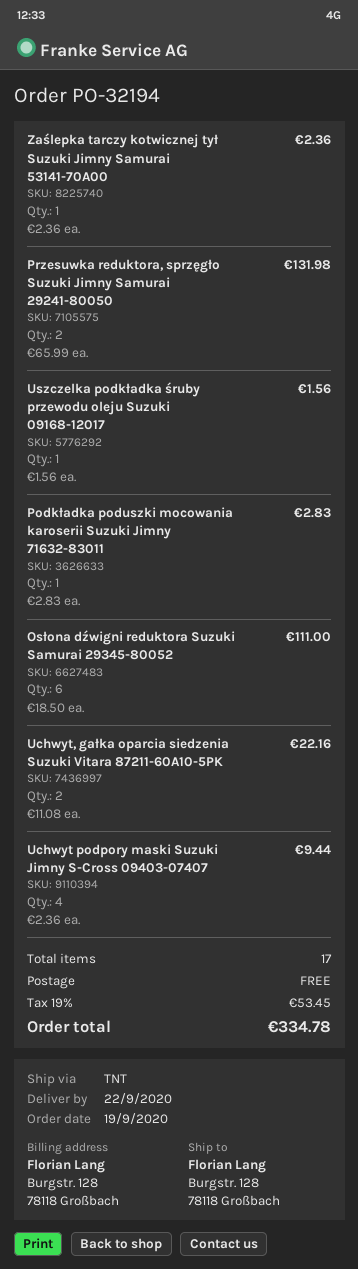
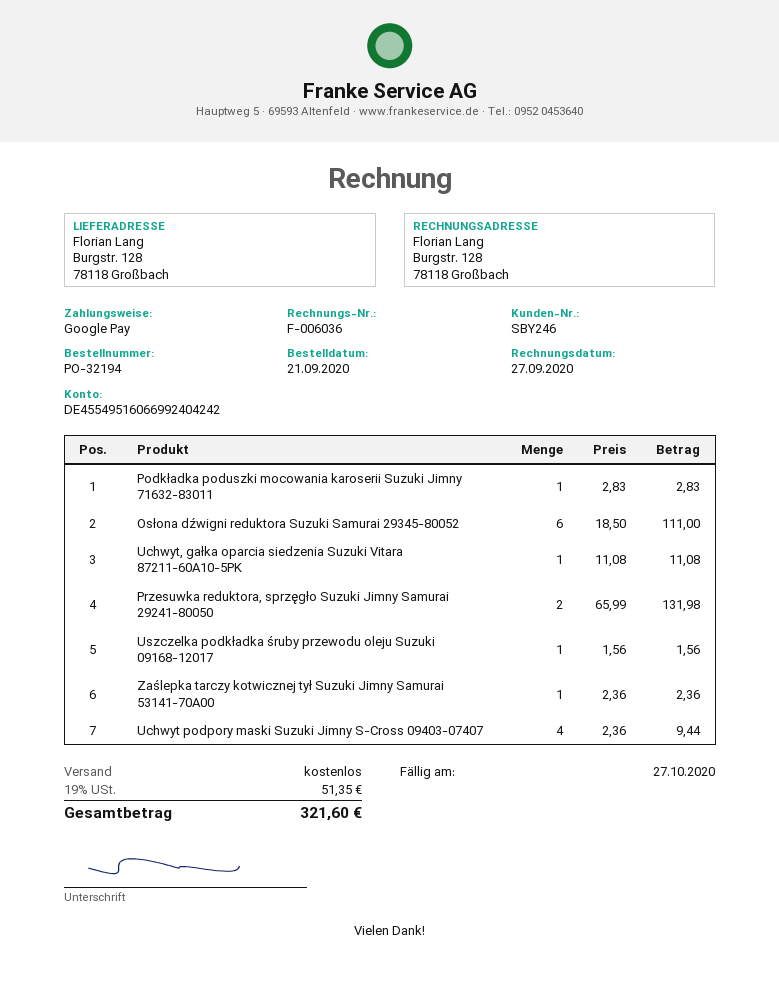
order date: 2020-09-19 -> 2020-09-21
Uchwyt, gałka oparcia siedzenia Suzuki Vitara 87211-60A10-5PK: 2 x 11.08 = 22.16 -> 1 x 11.08 = 11.08
tax: 19% = 53.45 -> 19% = 51.35
total: 334.78 -> 321.60

